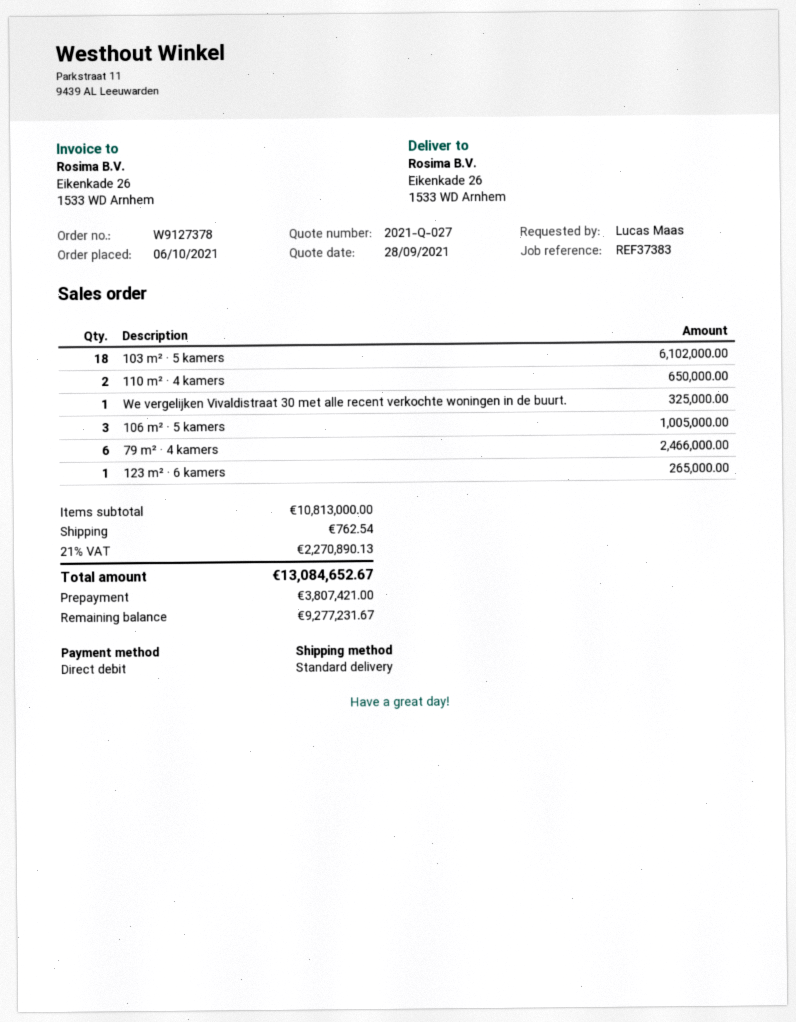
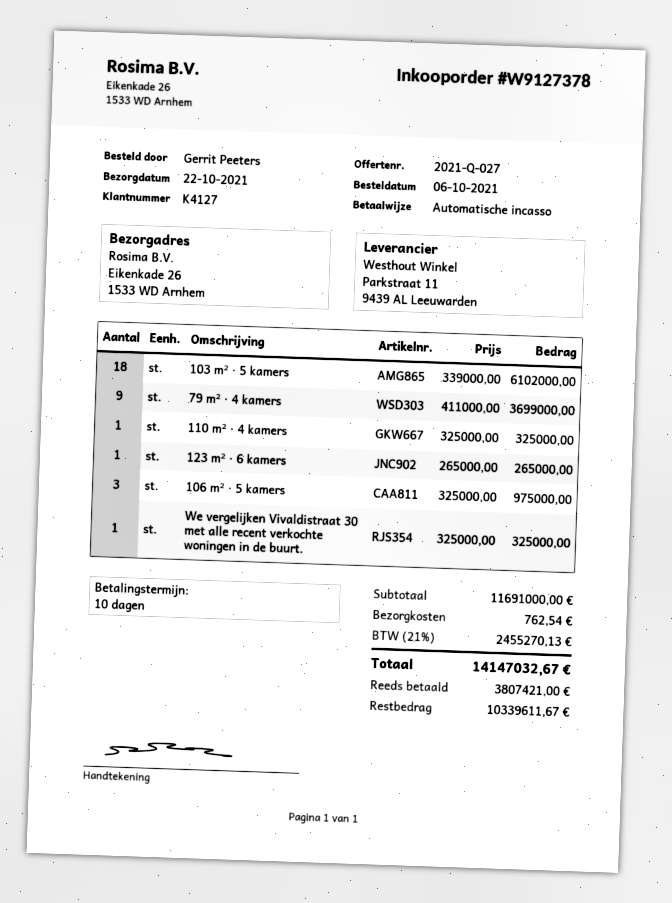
ordered by: Lucas Maas -> Gerrit Peeters
110 m² · 4 kamers: 2 for 650000.00 -> 1 for 325000.00
106 m² · 5 kamers: 3 for 1005000.00 -> 3 for 975000.00
79 m² · 4 kamers: 6 for 2466000.00 -> 9 for 3699000.00
subtotal: 10813000.00 -> 11691000.00
tax: 21% = 2270890.13 -> 21% = 2455270.13
total: 13084652.67 -> 14147032.67
balance: 9277231.67 -> 10339611.67

